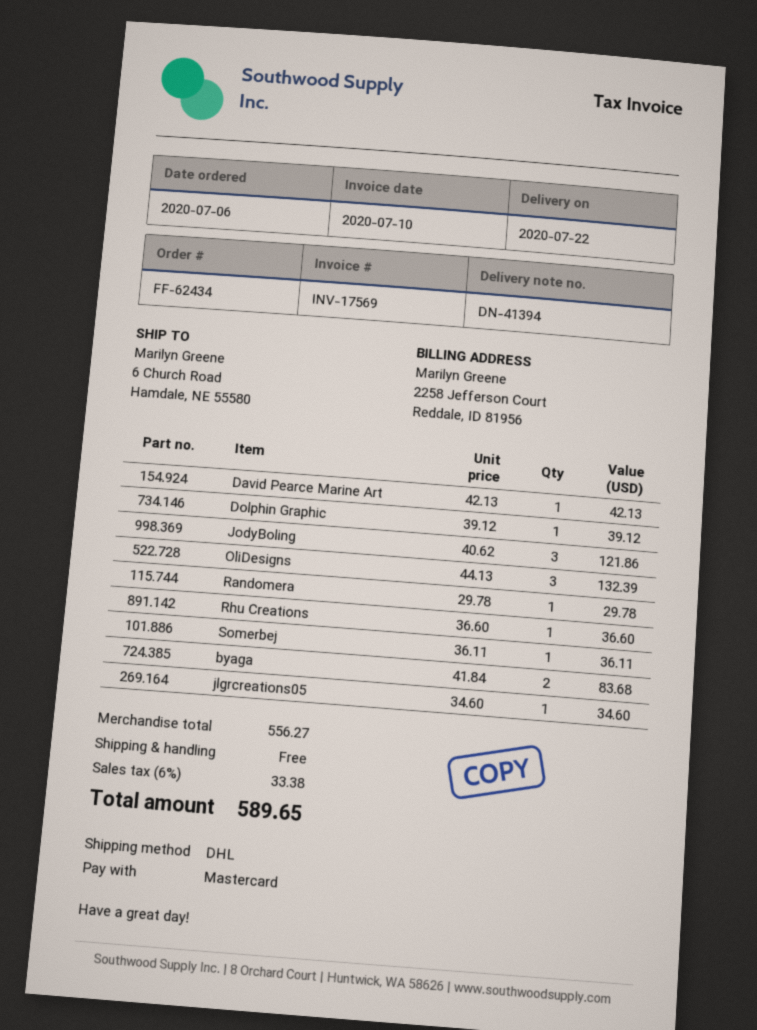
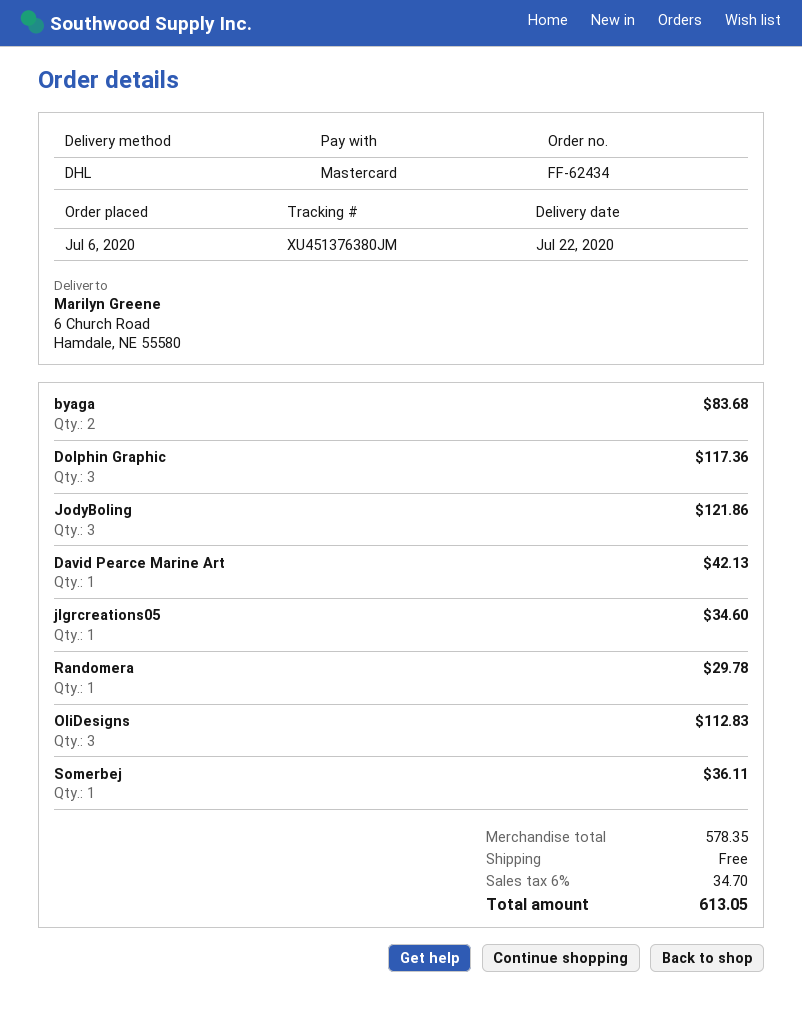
Dolphin Graphic: 1 for 39.12 -> 3 for 117.36
OliDesigns: 3 for 132.39 -> 3 for 112.83
Rhu Creations: 1 for 36.60 -> none
subtotal: 556.27 -> 578.35
tax: 6% = 33.38 -> 6% = 34.70
total: 589.65 -> 613.05

